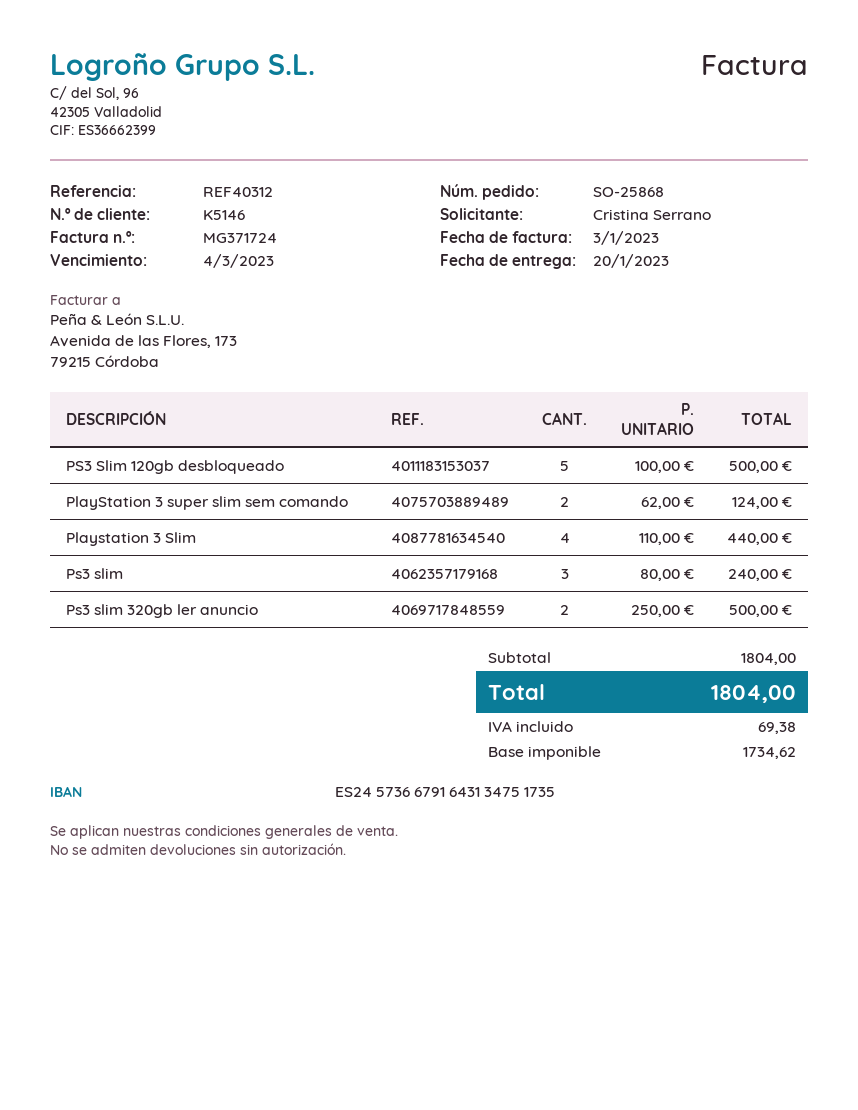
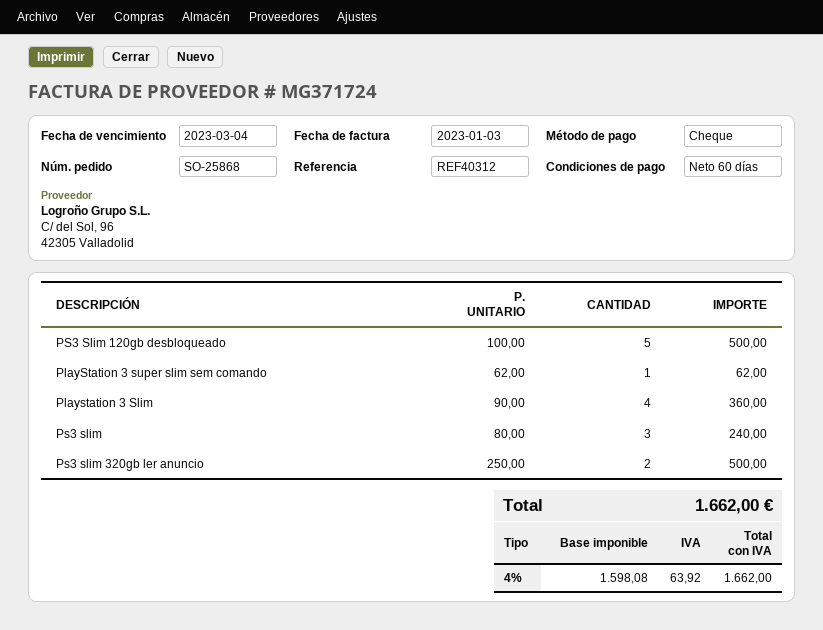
PlayStation 3 super slim sem comando: 2 x 62.00 = 124.00 -> 1 x 62.00 = 62.00
Playstation 3 Slim: 4 x 110.00 = 440.00 -> 4 x 90.00 = 360.00
net: 1734.62 -> 1598.08
tax: 69.38 -> 63.92
total: 1804.00 -> 1662.00

